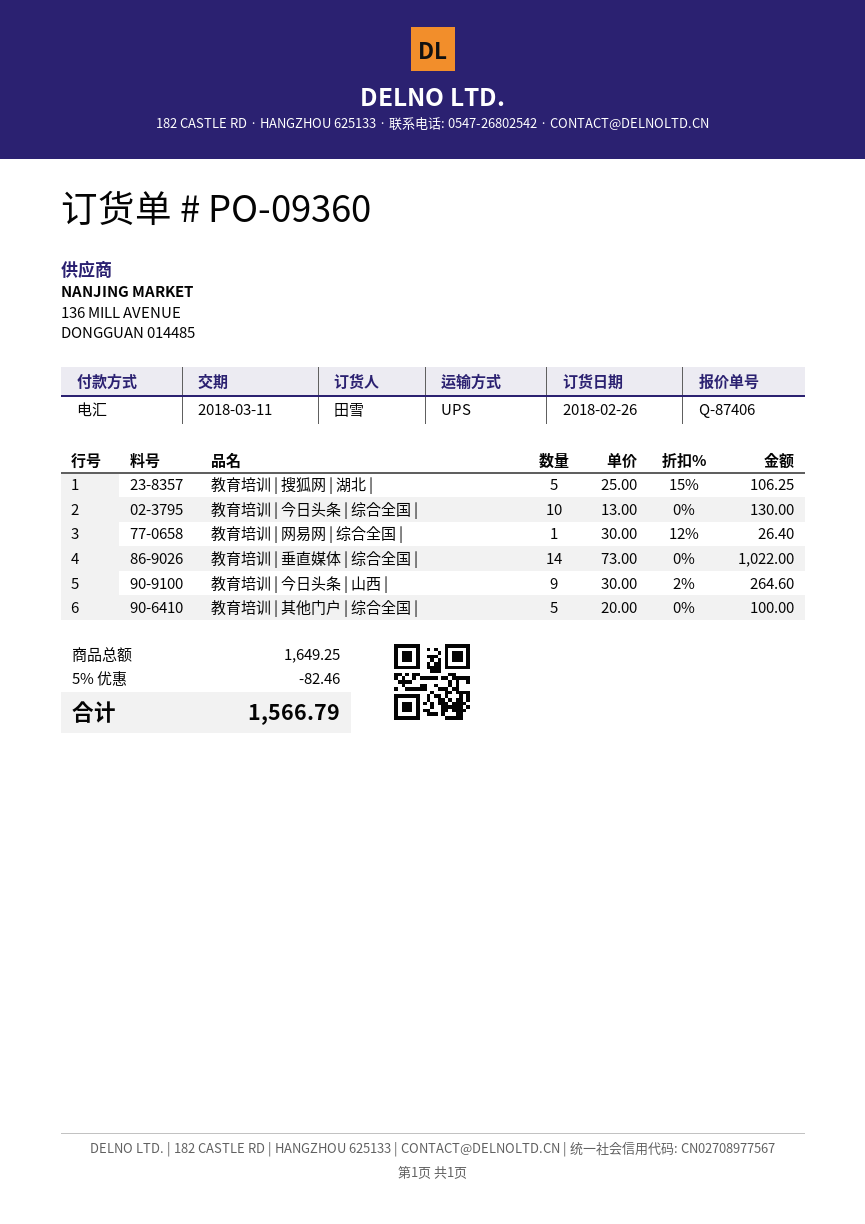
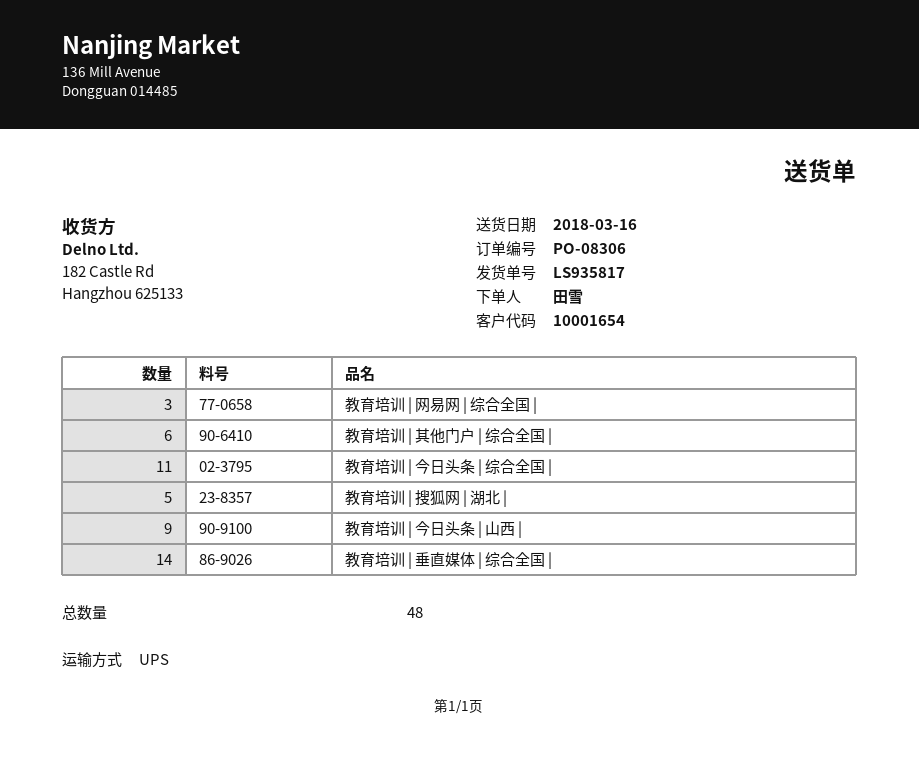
order number: PO-09360 -> PO-08306
delivery date: 2018-03-11 -> 2018-03-16
教育培训 | 今日头条 | 综合全国 |: 10 -> 11
教育培训 | 网易网 | 综合全国 |: 1 -> 3
教育培训 | 其他门户 | 综合全国 |: 5 -> 6

